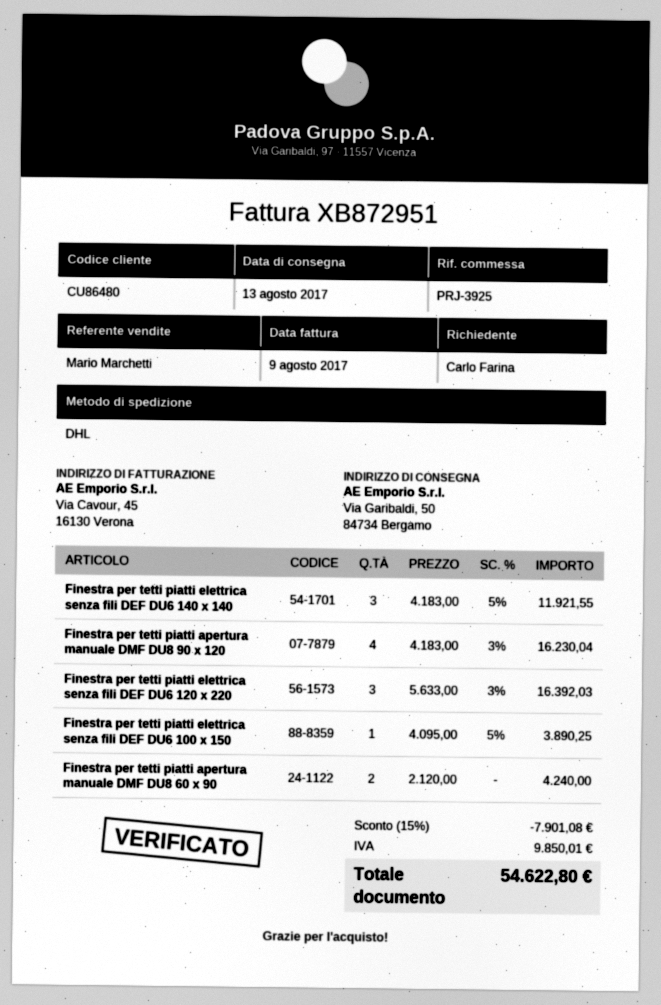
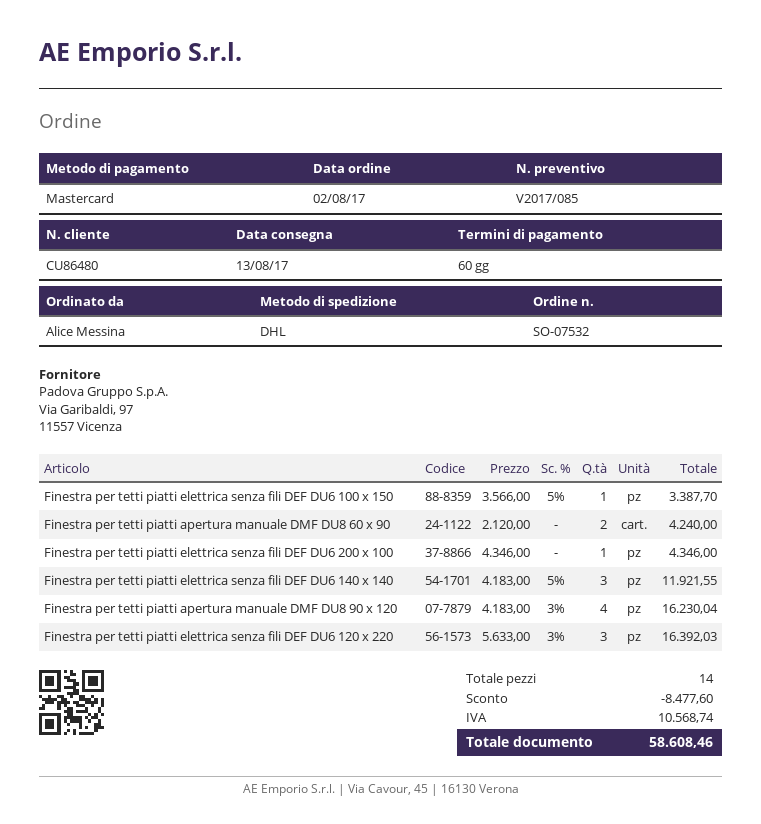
ordered by: Carlo Farina -> Alice Messina
Finestra per tetti piatti elettrica senza fili DEF DU6 100 x 150: 1 x 4095.00 - 5% = 3890.25 -> 1 x 3566.00 - 5% = 3387.70
Finestra per tetti piatti elettrica senza fili DEF DU6 200 x 100: none -> 1 x 4346.00 = 4346.00
discount: 7901.08 -> 8477.60
tax: 9850.01 -> 10568.74
total: 54622.80 -> 58608.46

